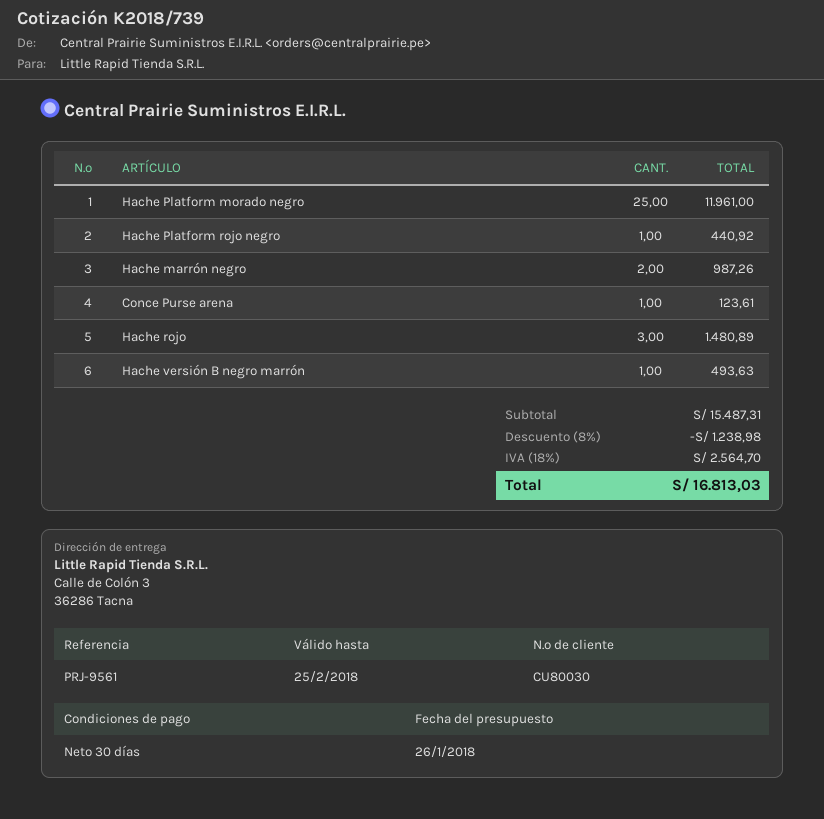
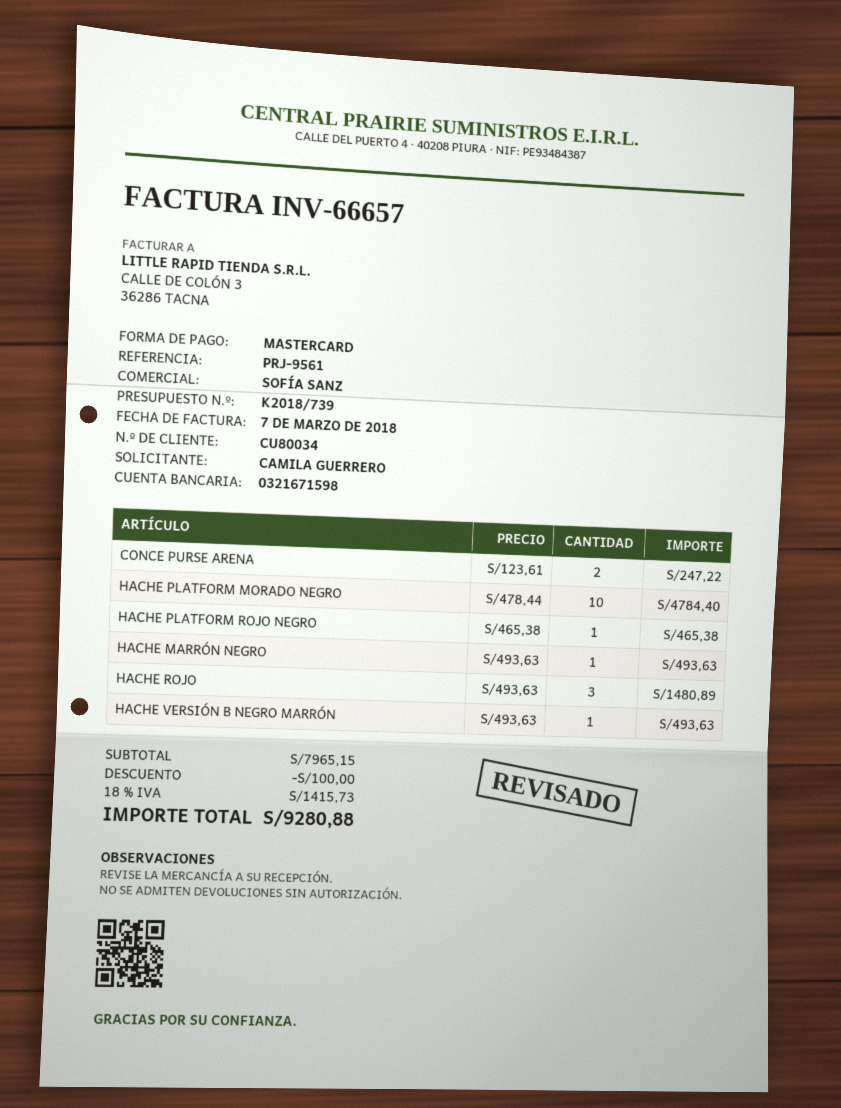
customer number: CU80030 -> CU80034
Hache Platform morado negro: 25 for 11961.00 -> 10 for 4784.40
Hache Platform rojo negro: 1 for 440.92 -> 1 for 465.38
Hache marrón negro: 2 for 987.26 -> 1 for 493.63
Conce Purse arena: 1 for 123.61 -> 2 for 247.22
subtotal: 15487.31 -> 7965.15
discount: 1238.98 -> 100.00
tax: 18% = 2564.70 -> 18% = 1415.73
total: 16813.03 -> 9280.88

